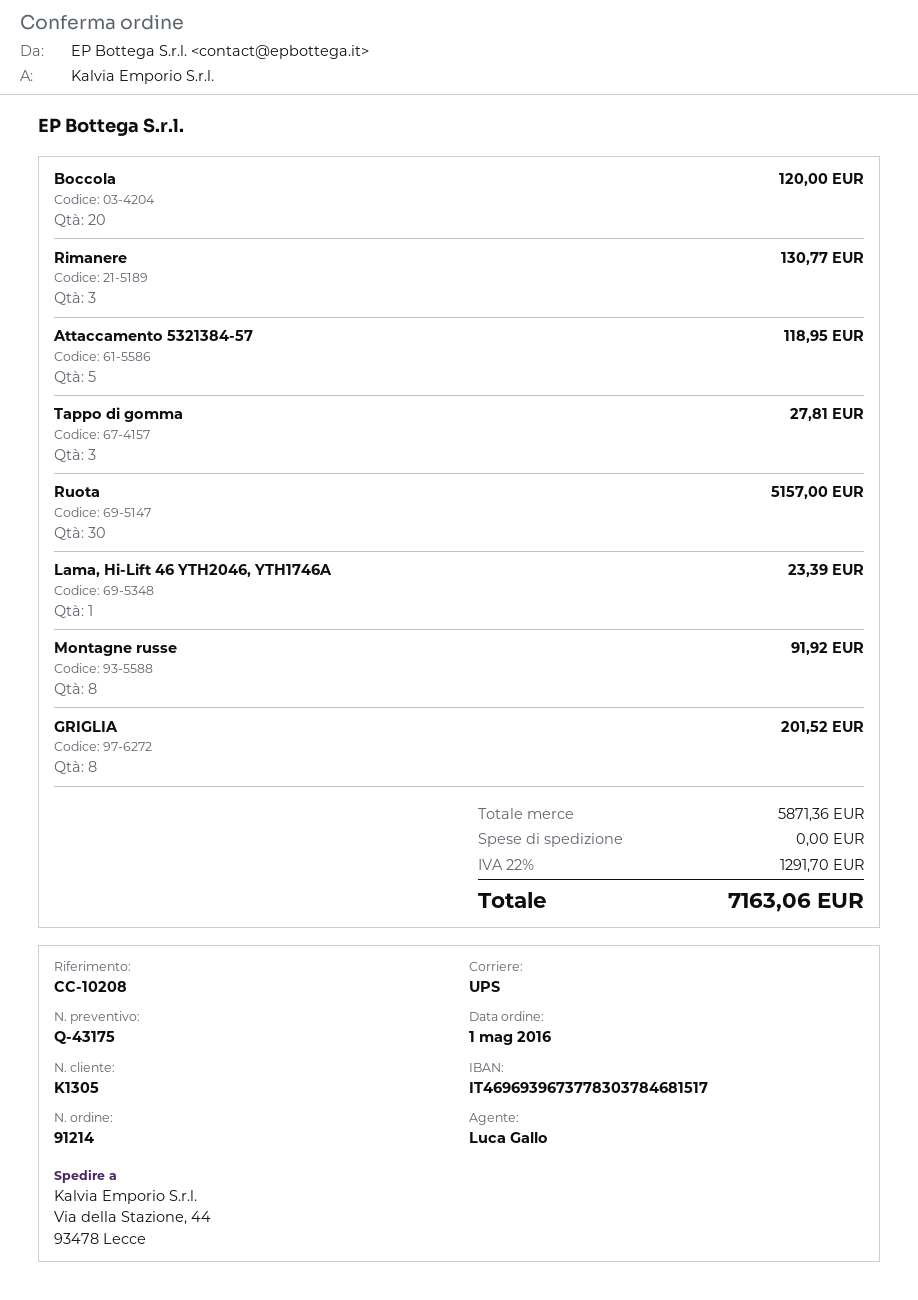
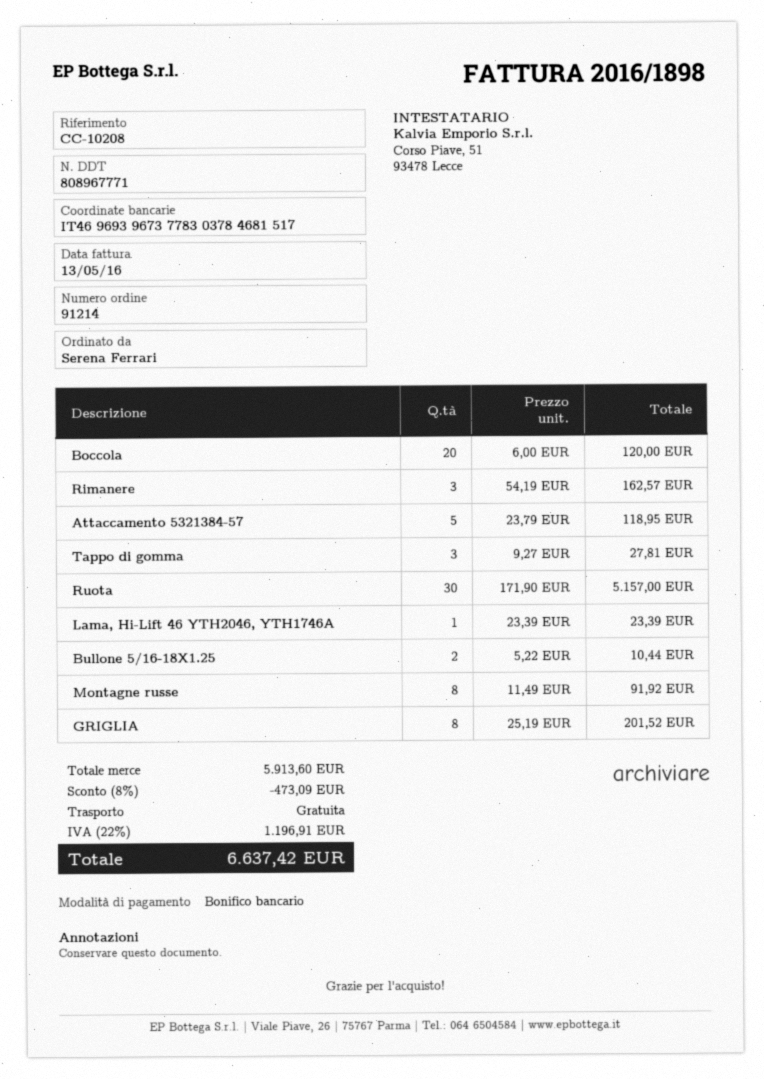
Rimanere: 3 for 130.77 -> 3 for 162.57
Bullone 5/16-18X1.25: none -> 2 for 10.44
subtotal: 5871.36 -> 5913.60
discount: none -> 8% = 473.09
tax: 22% = 1291.70 -> 22% = 1196.91
total: 7163.06 -> 6637.42

